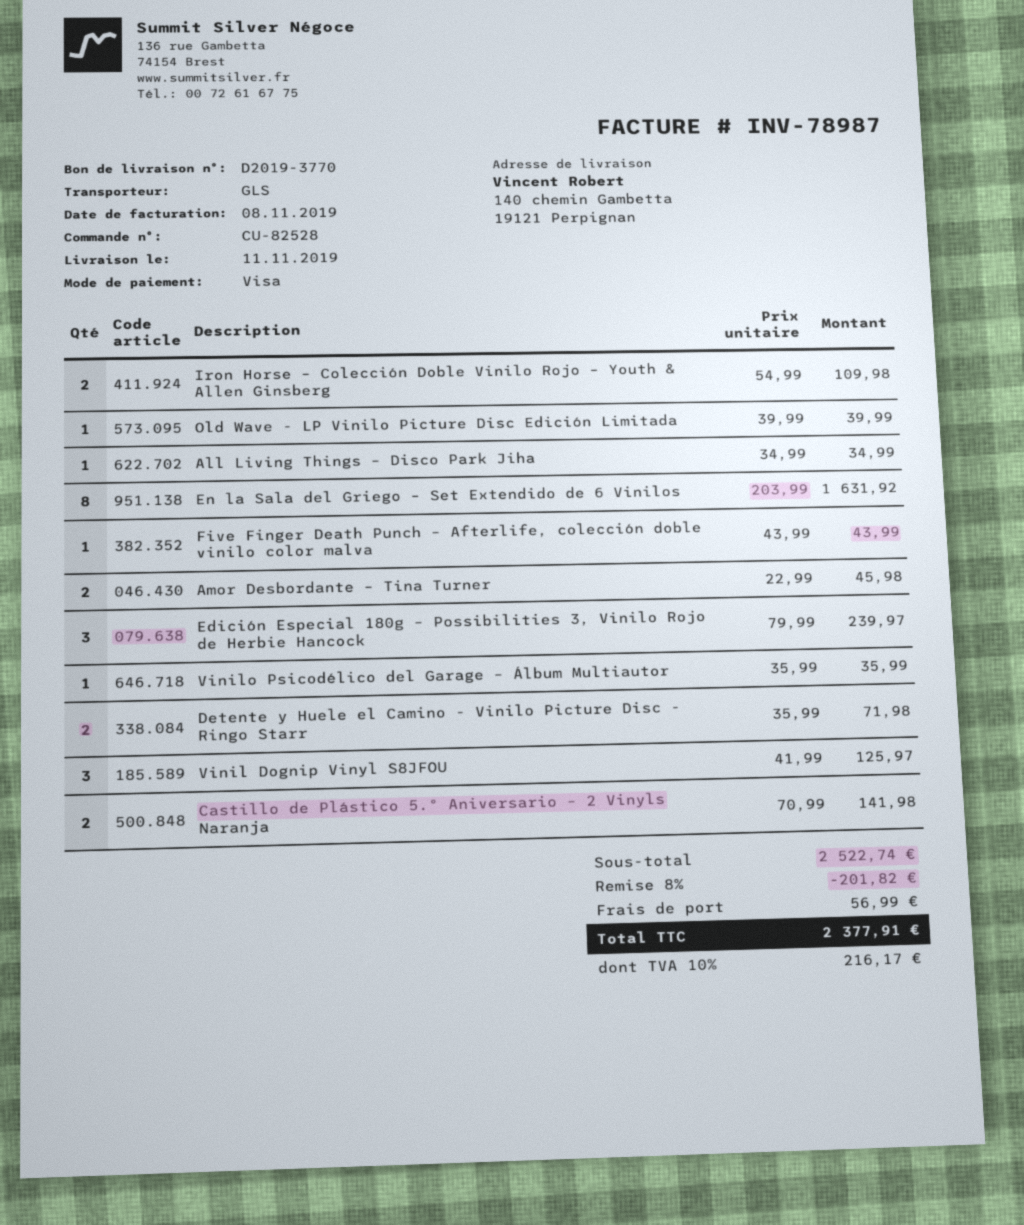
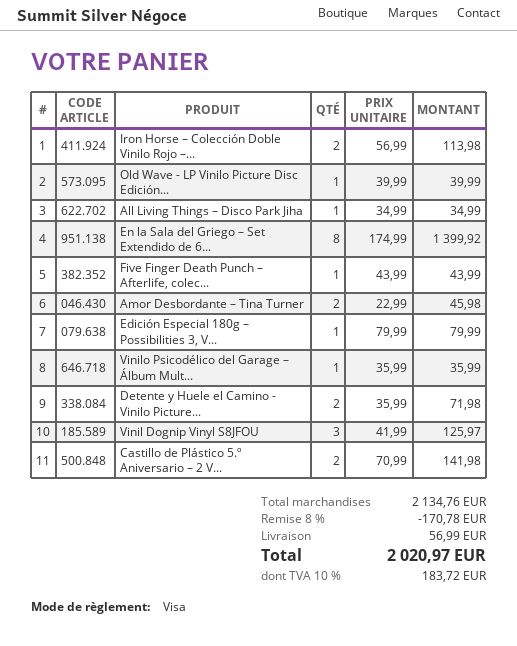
Iron Horse – Colección Doble Vinilo Rojo – Youth & Allen Ginsberg: 2 x 54.99 = 109.98 -> 2 x 56.99 = 113.98
En la Sala del Griego – Set Extendido de 6 Vinilos: 8 x 203.99 = 1631.92 -> 8 x 174.99 = 1399.92
Edición Especial 180g – Possibilities 3, Vinilo Rojo de Herbie Hancock: 3 x 79.99 = 239.97 -> 1 x 79.99 = 79.99
subtotal: 2522.74 -> 2134.76
discount: 8% = 201.82 -> 8% = 170.78
tax: 10% = 216.17 -> 10% = 183.72
total: 2377.91 -> 2020.97

